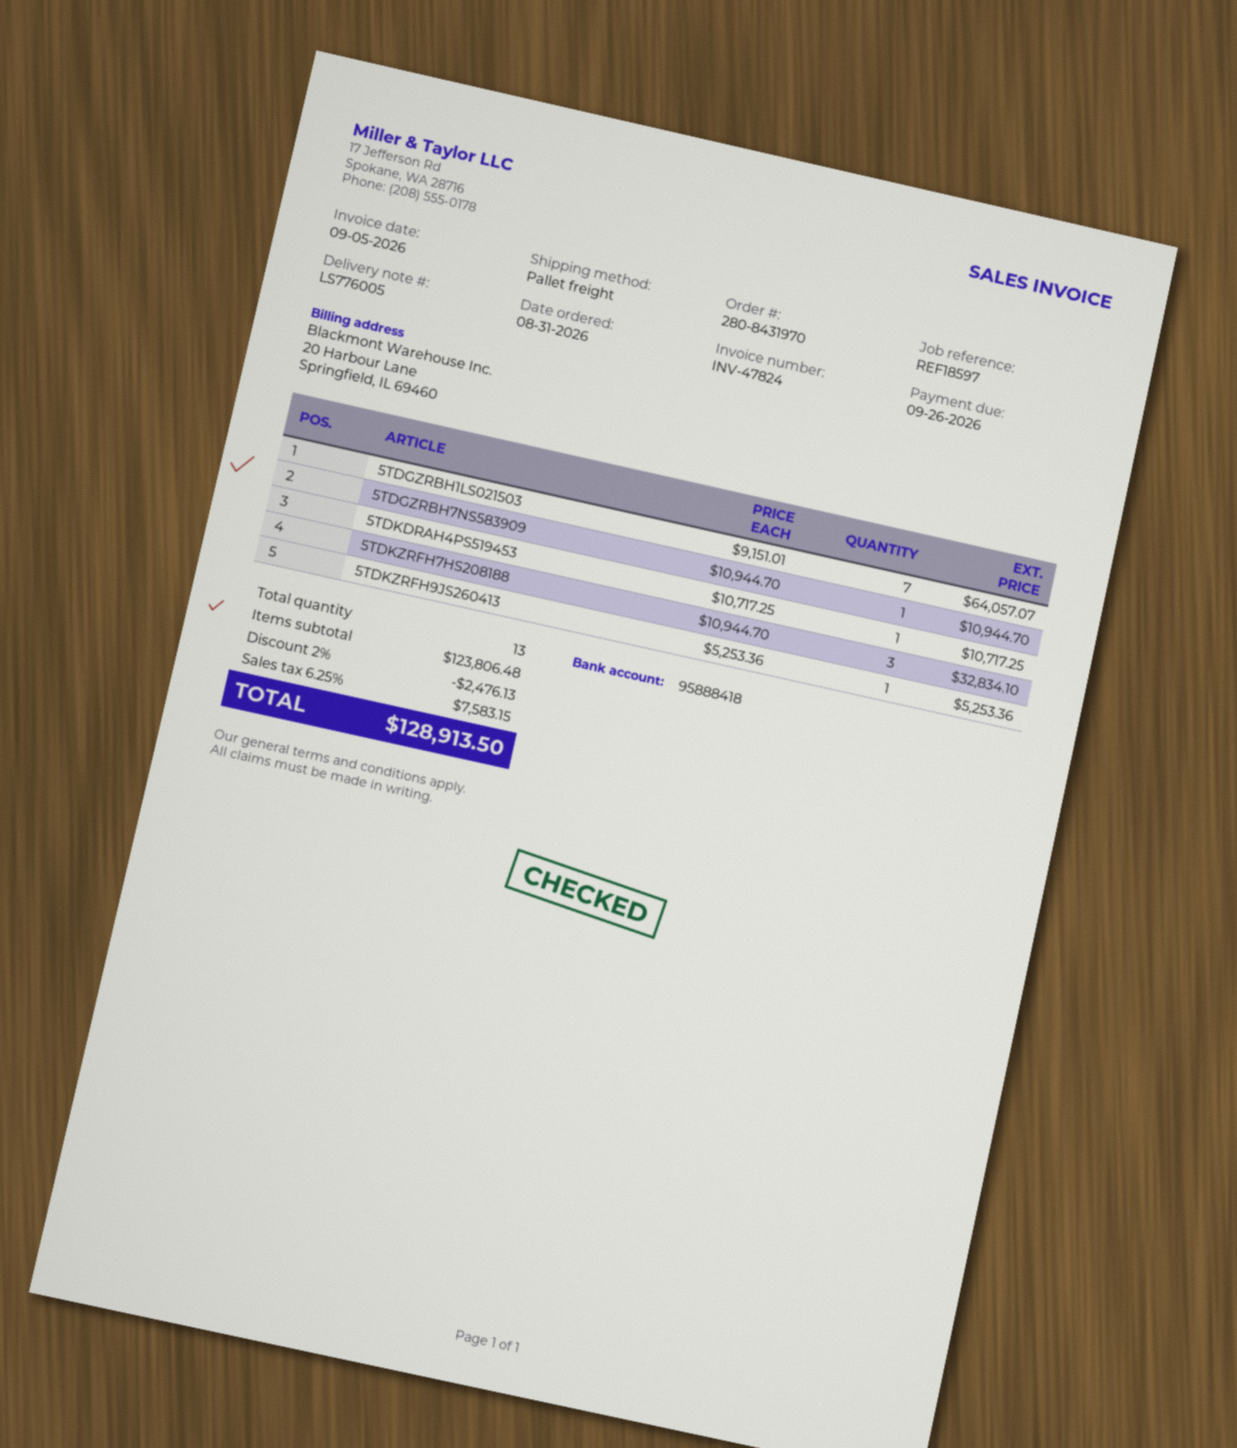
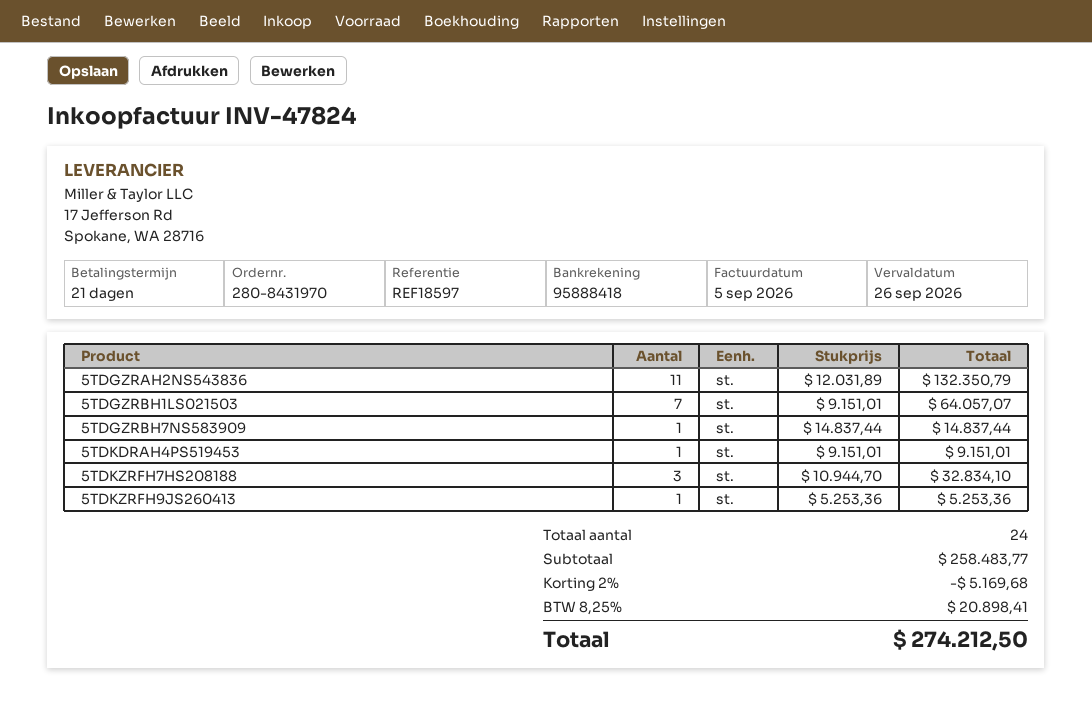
5TDGZRBH7NS583909: 1 x 10944.70 = 10944.70 -> 1 x 14837.44 = 14837.44
5TDKDRAH4PS519453: 1 x 10717.25 = 10717.25 -> 1 x 9151.01 = 9151.01
5TDGZRAH2NS543836: none -> 11 x 12031.89 = 132350.79
total quantity: 13 -> 24
subtotal: 123806.48 -> 258483.77
discount: 2% = 2476.13 -> 2% = 5169.68
tax: 6.25% = 7583.15 -> 8.25% = 20898.41
total: 128913.50 -> 274212.50

